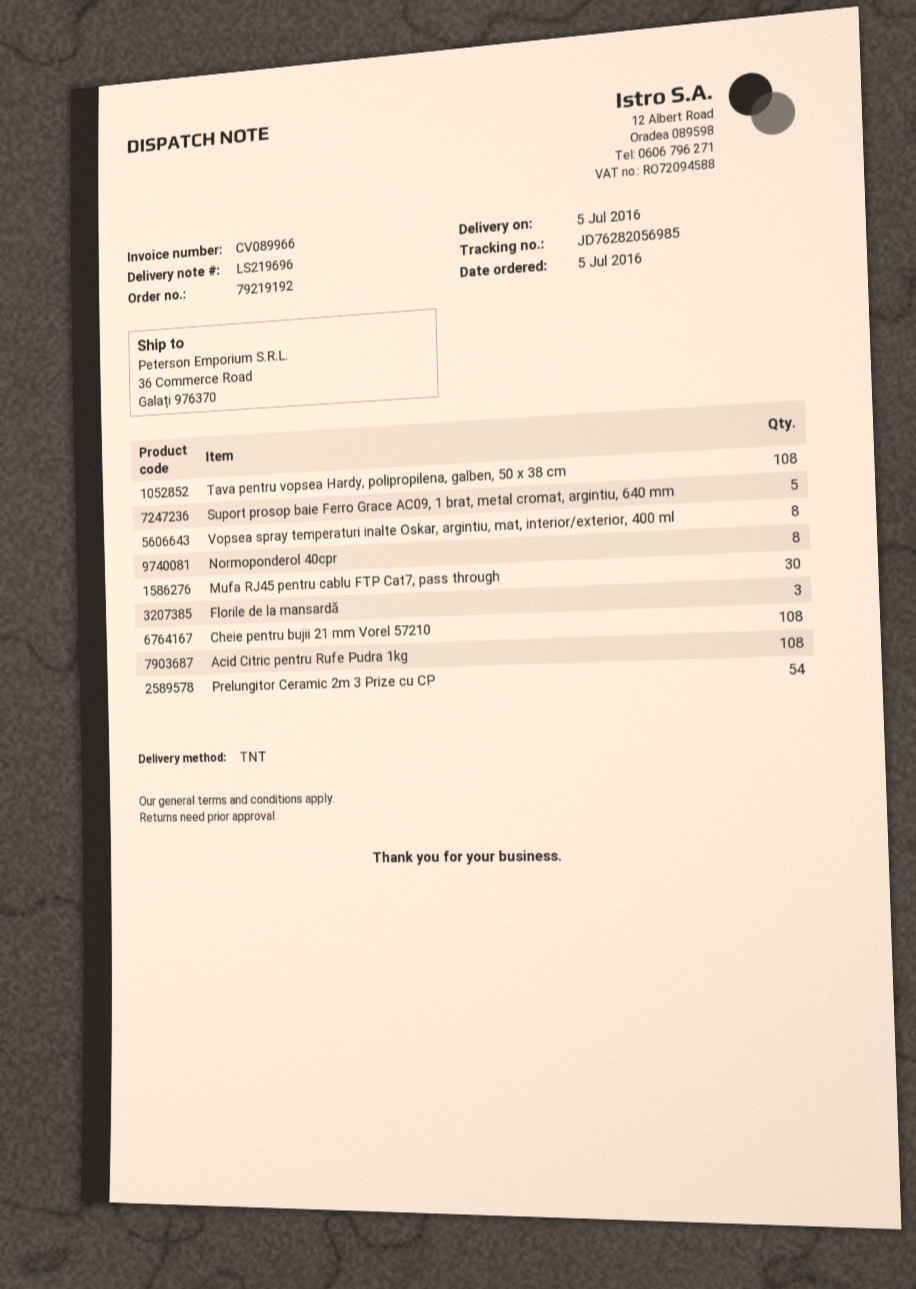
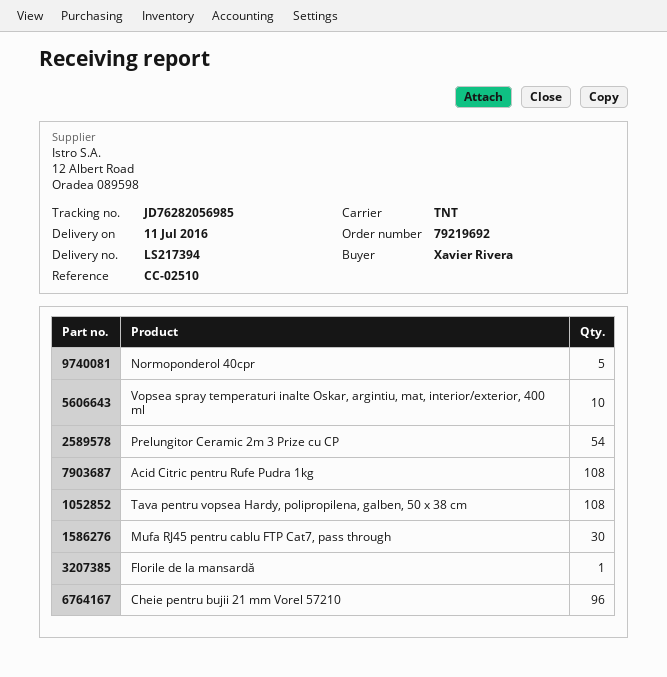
order number: 79219192 -> 79219692
delivery note number: LS219696 -> LS217394
delivery date: 2016-07-05 -> 2016-07-11
Suport prosop baie Ferro Grace AC09, 1 brat, metal cromat, argintiu, 640 mm: 5 -> none
Vopsea spray temperaturi inalte Oskar, argintiu, mat, interior/exterior, 400 ml: 8 -> 10
Normoponderol 40cpr: 8 -> 5
Florile de la mansardă: 3 -> 1
Cheie pentru bujii 21 mm Vorel 57210: 108 -> 96

